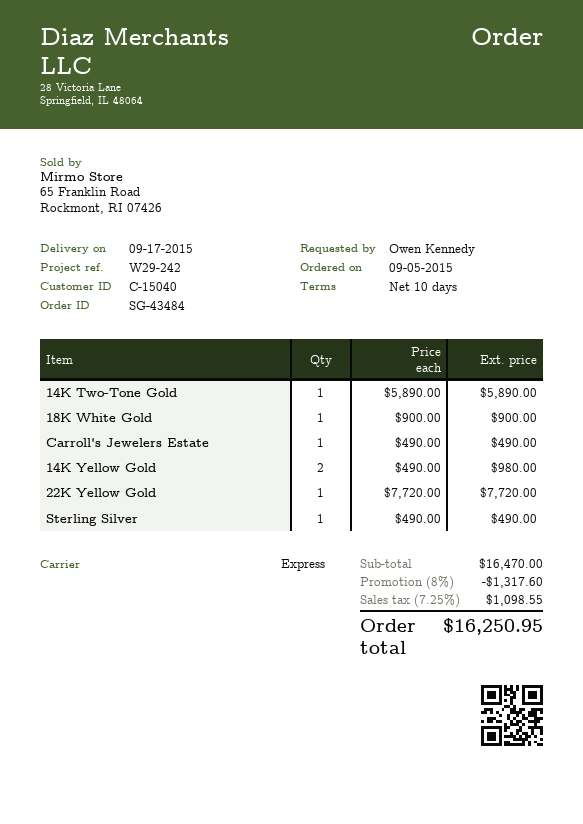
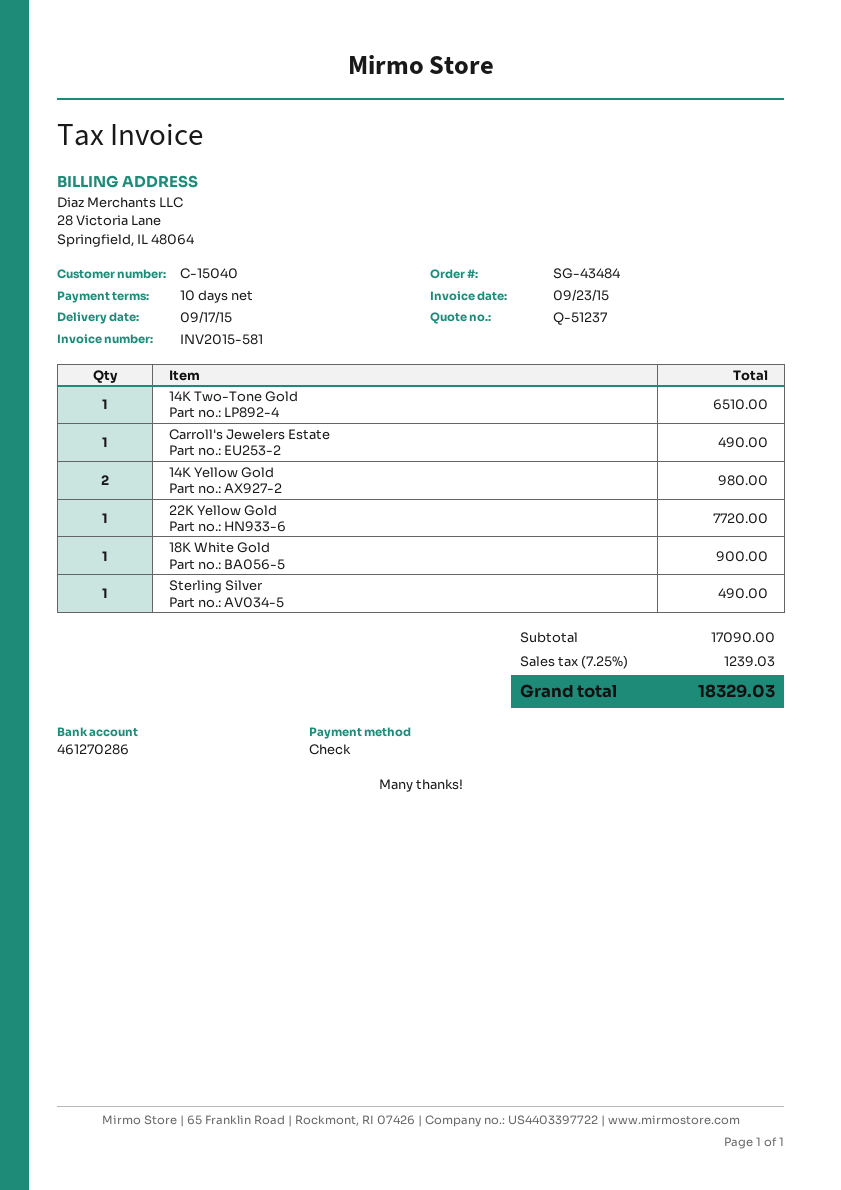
14K Two-Tone Gold: 1 for 5890.00 -> 1 for 6510.00
subtotal: 16470.00 -> 17090.00
discount: 8% = 1317.60 -> none
tax: 7.25% = 1098.55 -> 7.25% = 1239.03
total: 16250.95 -> 18329.03

